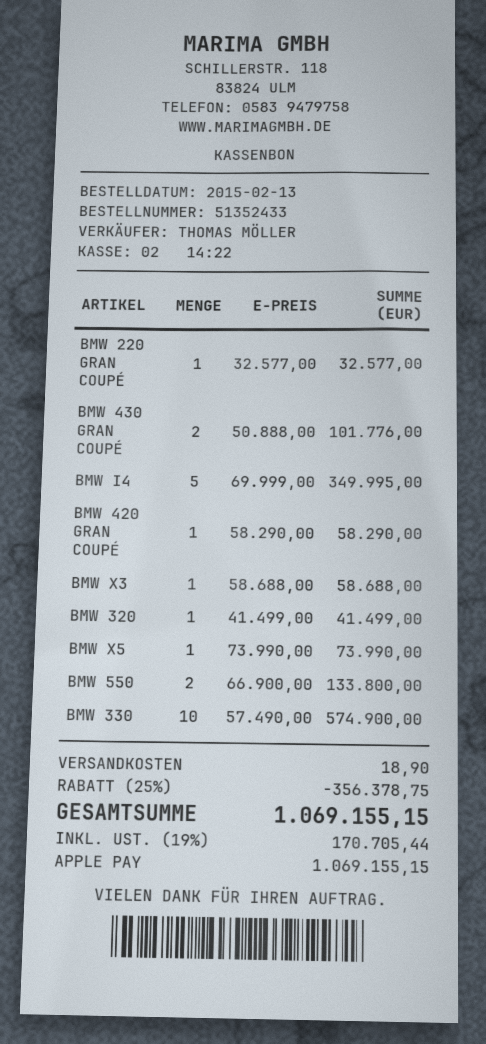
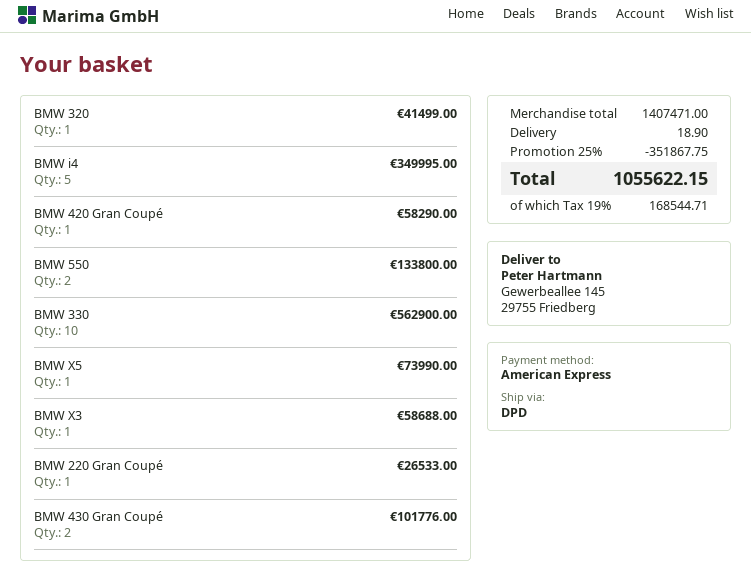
payment method: Apple Pay -> American Express
BMW 220 GRAN COUPÉ: 1 for 32577.00 -> 1 for 26533.00
BMW 330: 10 for 574900.00 -> 10 for 562900.00
discount: 25% = 356378.75 -> 25% = 351867.75
tax: 19% = 170705.44 -> 19% = 168544.71
total: 1069155.15 -> 1055622.15

